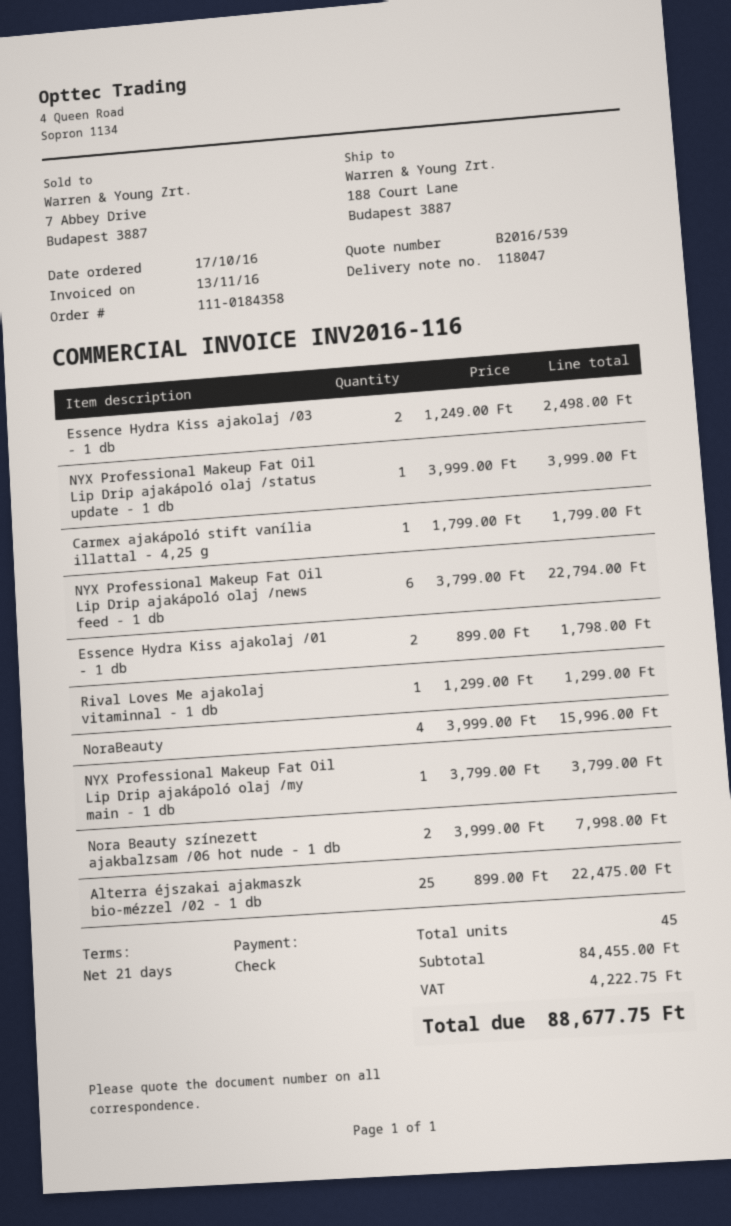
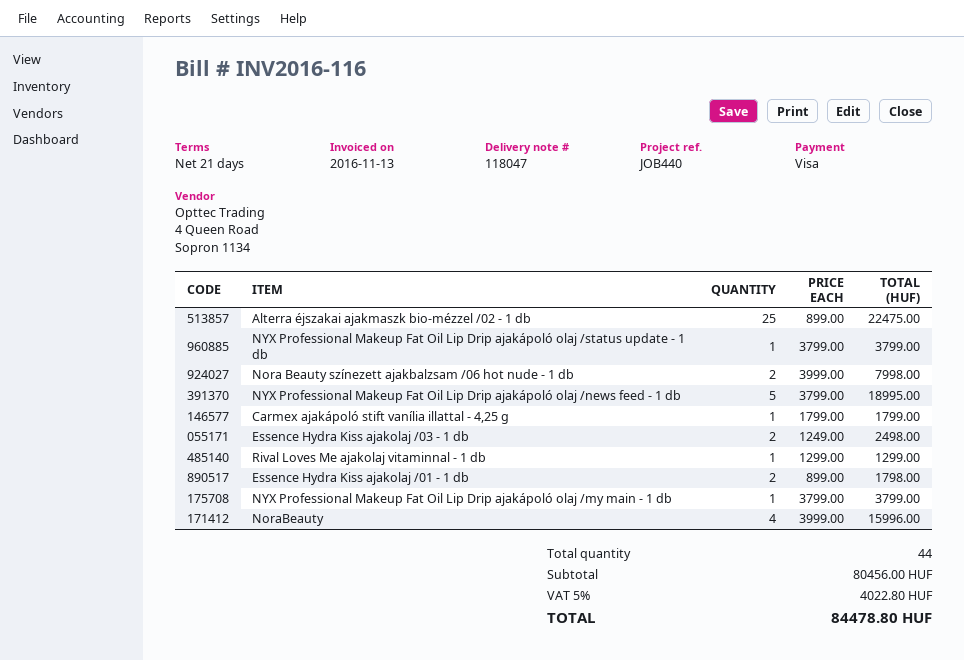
payment method: cheque -> Visa
NYX Professional Makeup Fat Oil Lip Drip ajakápoló olaj /status update - 1 db: 1 x 3999.00 = 3999.00 -> 1 x 3799.00 = 3799.00
NYX Professional Makeup Fat Oil Lip Drip ajakápoló olaj /news feed - 1 db: 6 x 3799.00 = 22794.00 -> 5 x 3799.00 = 18995.00
total quantity: 45 -> 44
subtotal: 84455.00 -> 80456.00
tax: 4222.75 -> 4022.80
total: 88677.75 -> 84478.80

